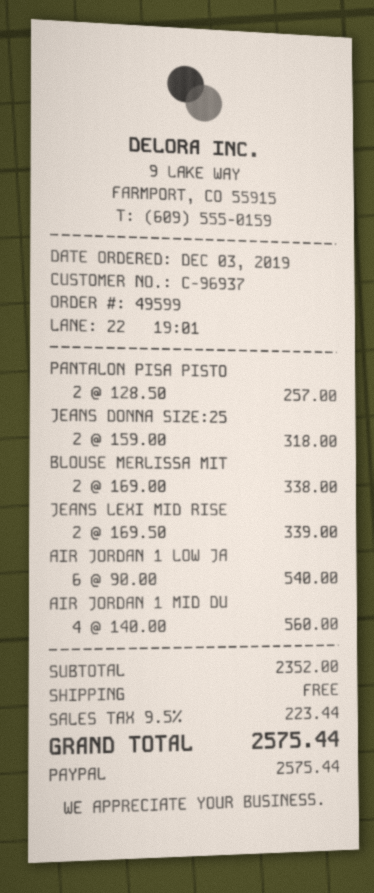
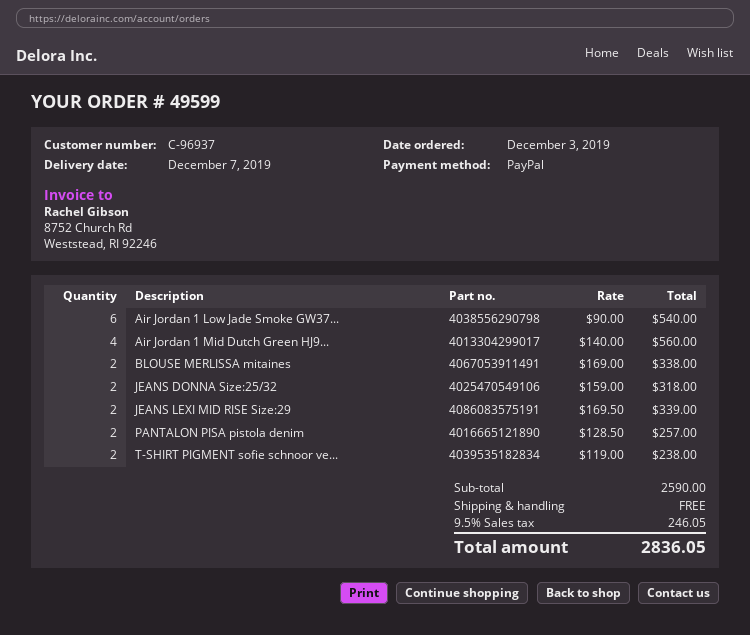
T-SHIRT PIGMENT sofie schnoor ve...: none -> 2 x 119.00 = 238.00
subtotal: 2352.00 -> 2590.00
tax: 9.5% = 223.44 -> 9.5% = 246.05
total: 2575.44 -> 2836.05

